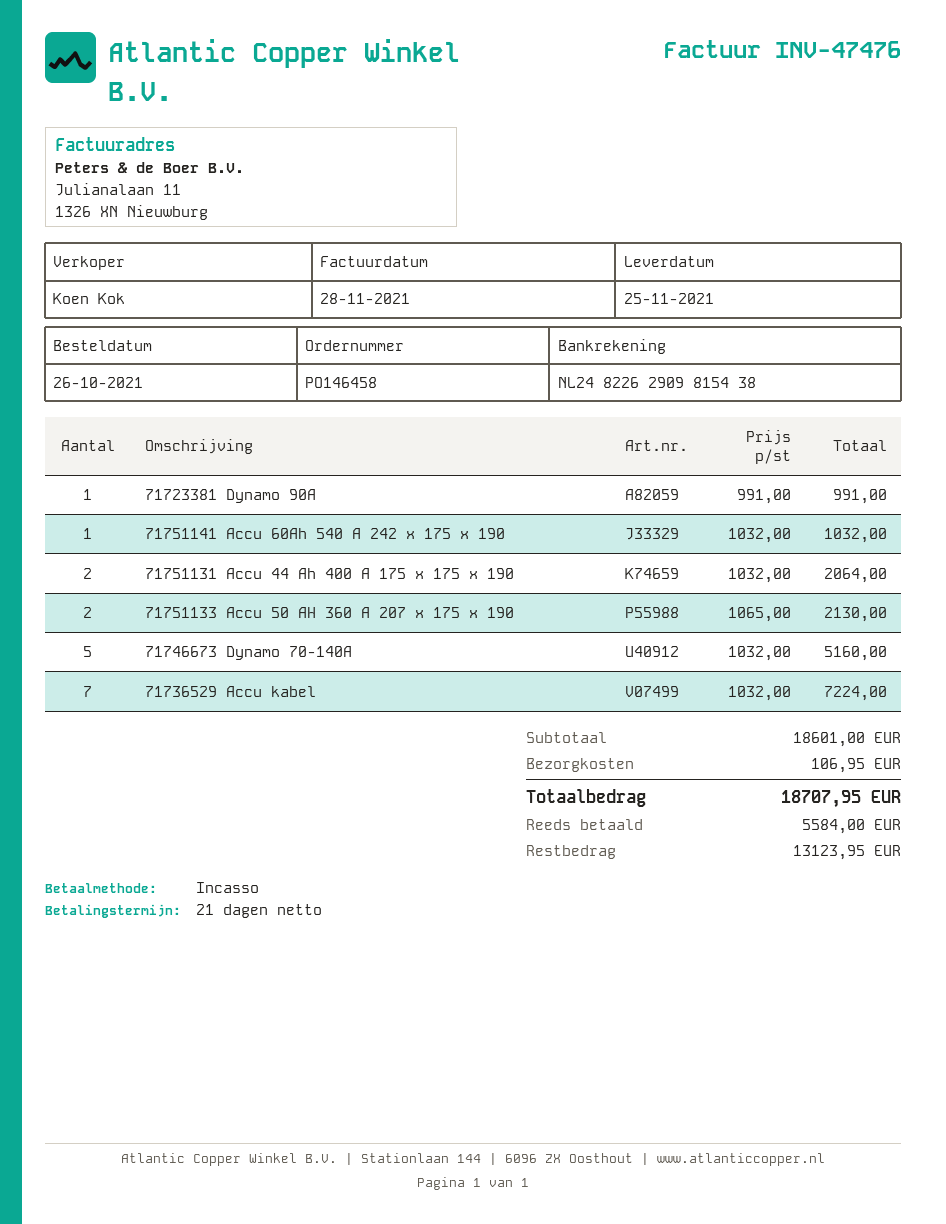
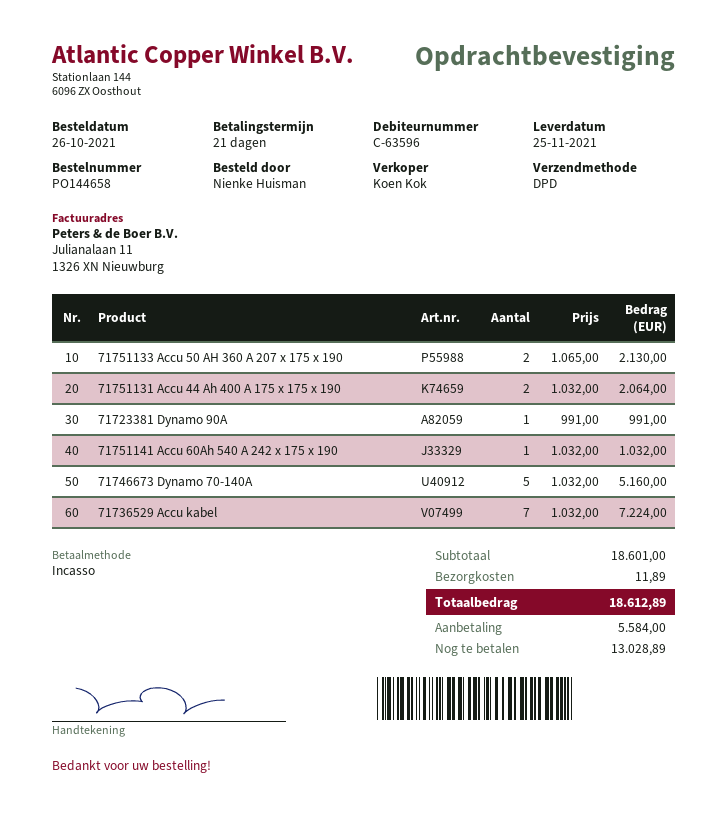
order number: PO146458 -> PO144658
shipping: 106.95 -> 11.89
total: 18707.95 -> 18612.89
balance: 13123.95 -> 13028.89

